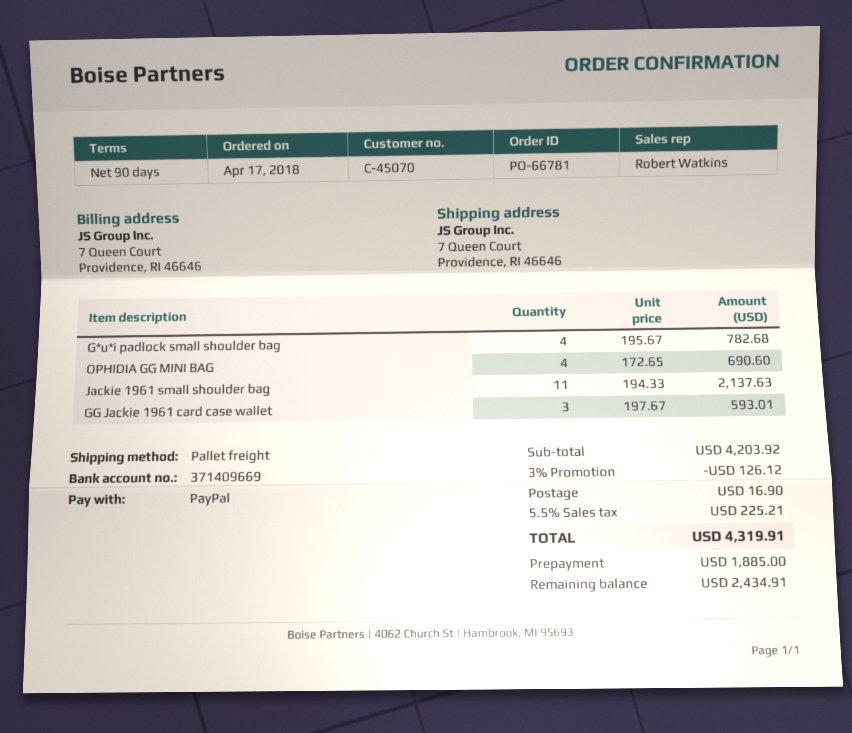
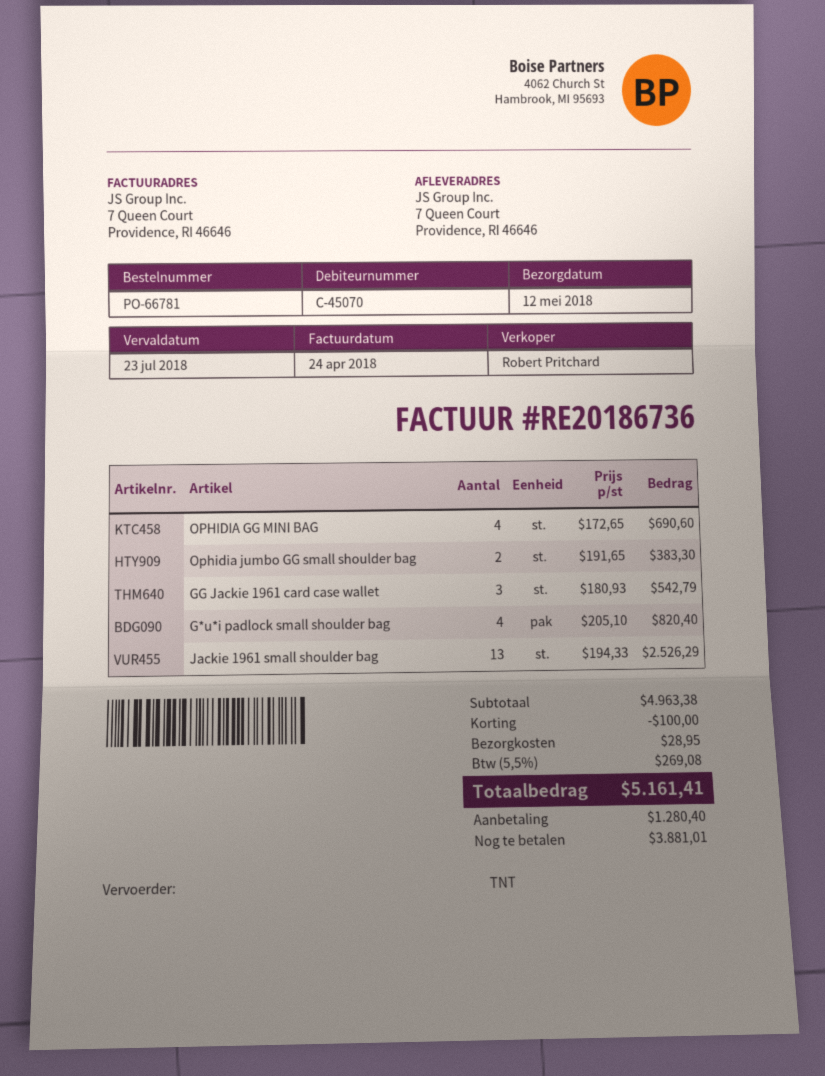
sales rep: Robert Watkins -> Robert Pritchard
shipping method: pallet freight -> TNT
G*u*i padlock small shoulder bag: 4 x 195.67 = 782.68 -> 4 x 205.10 = 820.40
Jackie 1961 small shoulder bag: 11 x 194.33 = 2137.63 -> 13 x 194.33 = 2526.29
GG Jackie 1961 card case wallet: 3 x 197.67 = 593.01 -> 3 x 180.93 = 542.79
Ophidia jumbo GG small shoulder bag: none -> 2 x 191.65 = 383.30
subtotal: 4203.92 -> 4963.38
discount: 126.12 -> 100.00
shipping: 16.90 -> 28.95
tax: 5.5% = 225.21 -> 5.5% = 269.08
total: 4319.91 -> 5161.41
deposit: 1885.00 -> 1280.40
balance: 2434.91 -> 3881.01

